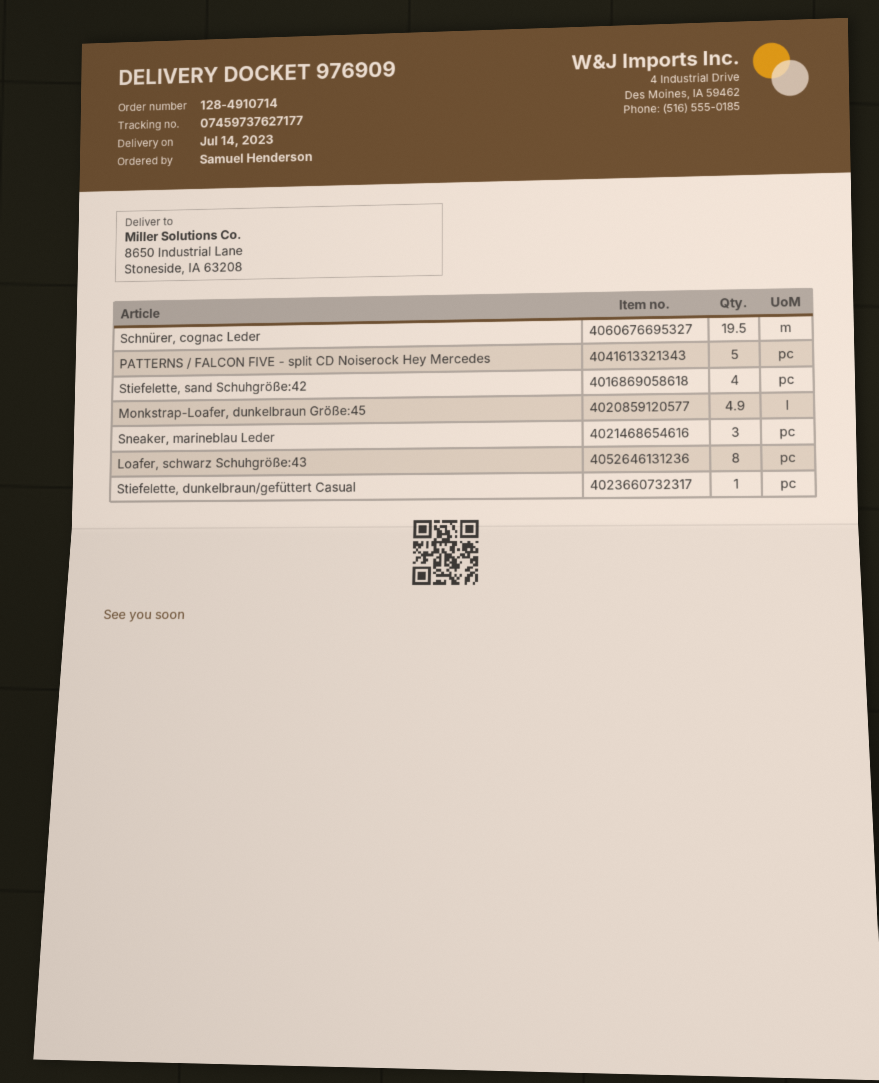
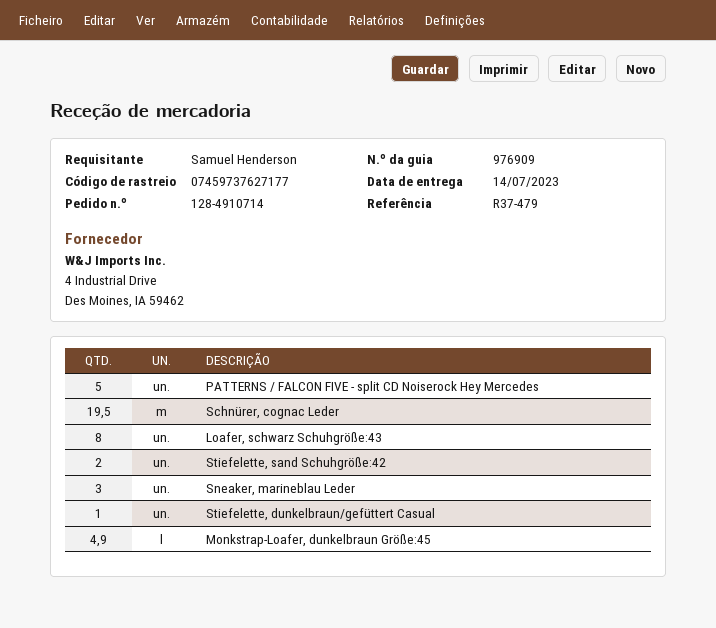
Stiefelette, sand Schuhgröße:42: 4 -> 2

